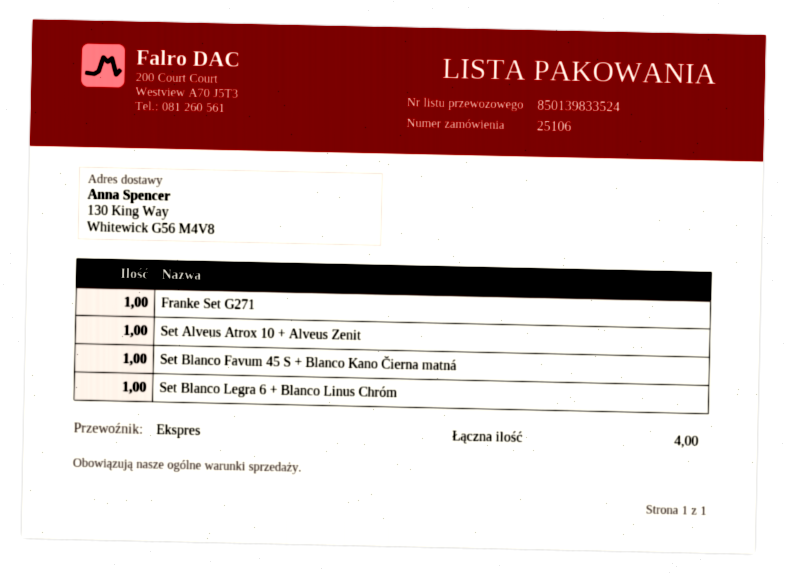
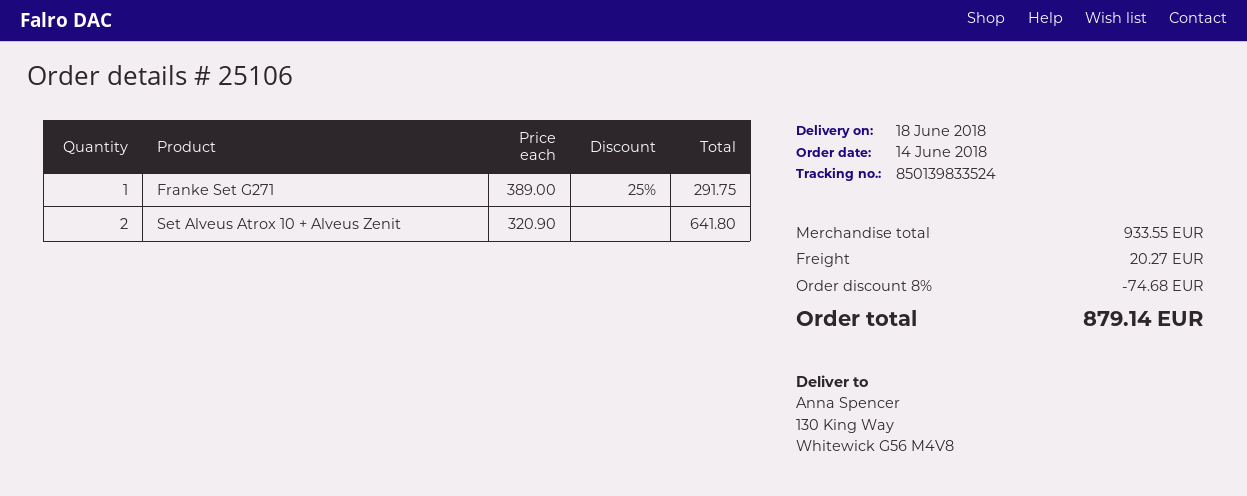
Set Alveus Atrox 10 + Alveus Zenit: 1 -> 2
Set Blanco Favum 45 S + Blanco Kano Čierna matná: 1 -> none
Set Blanco Legra 6 + Blanco Linus Chróm: 1 -> none

